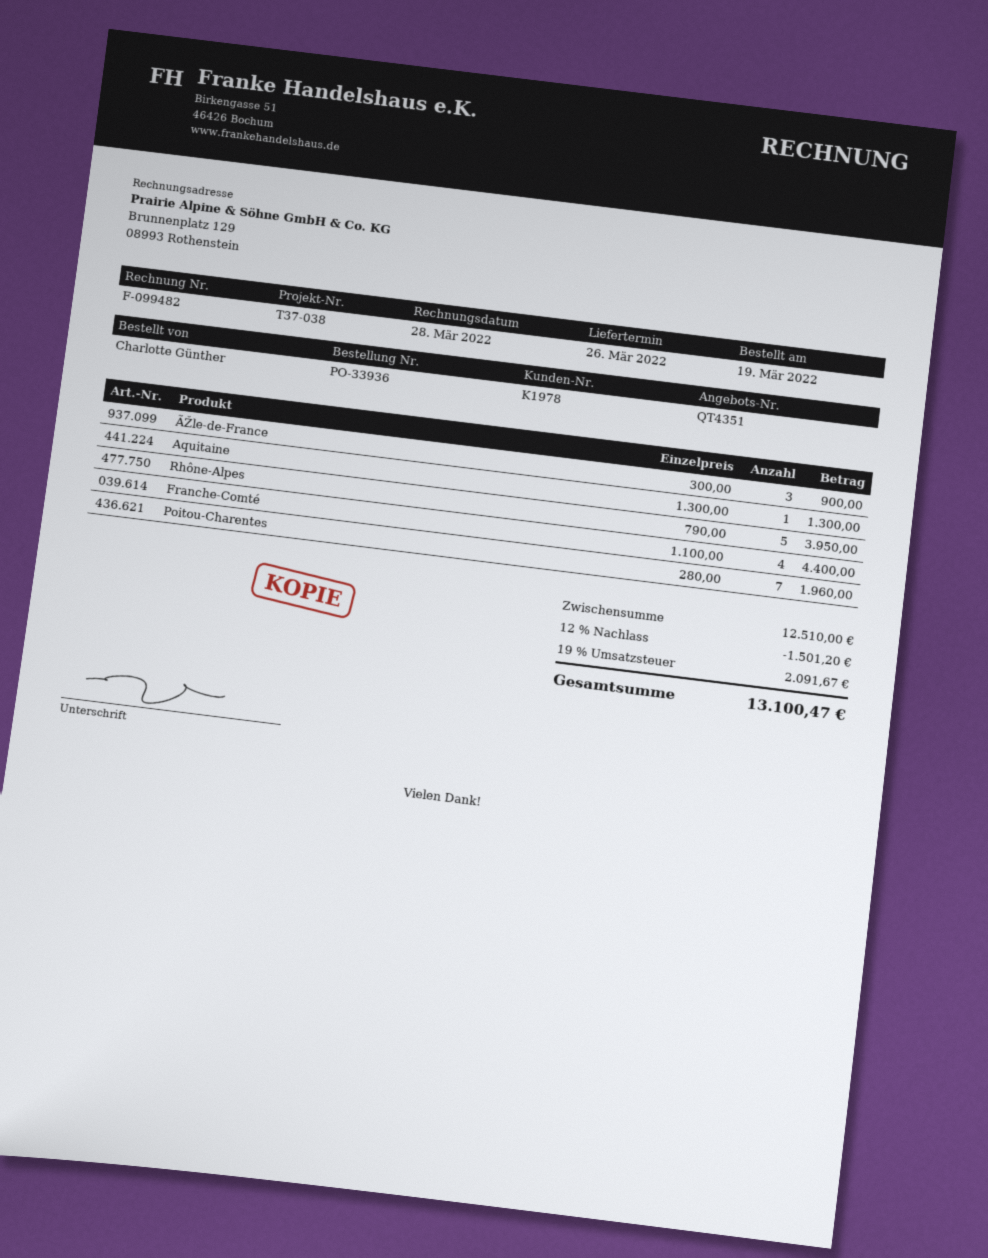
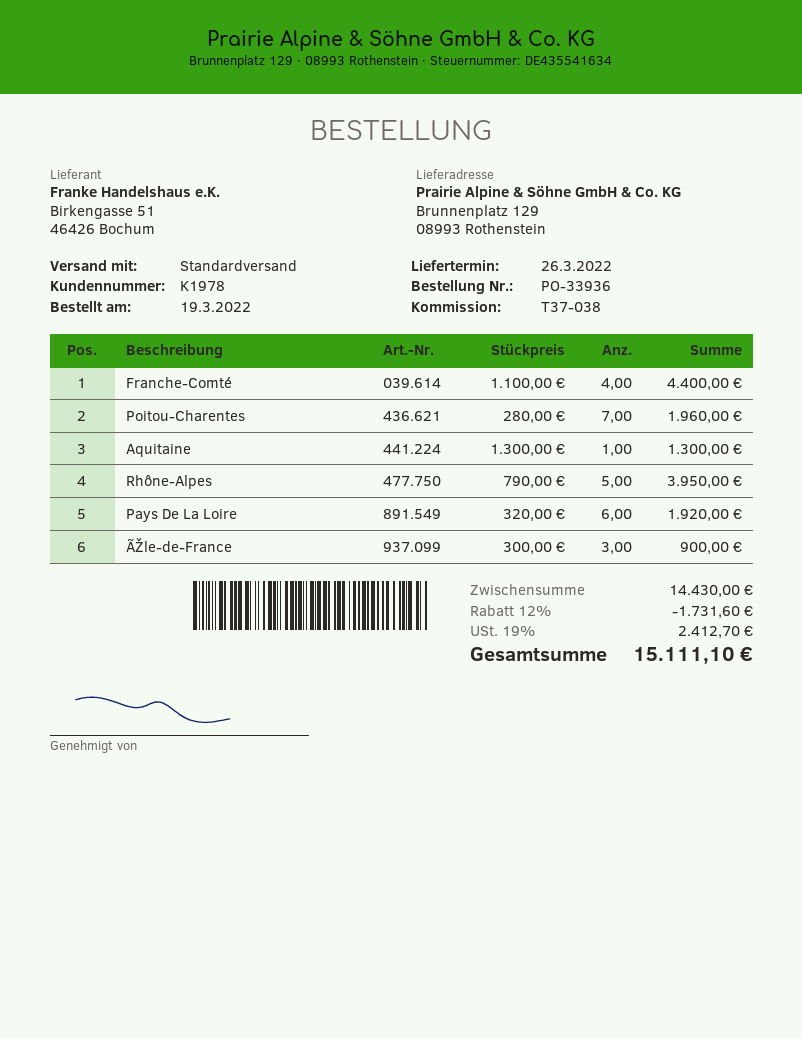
Pays De La Loire: none -> 6 x 320.00 = 1920.00
subtotal: 12510.00 -> 14430.00
discount: 12% = 1501.20 -> 12% = 1731.60
tax: 19% = 2091.67 -> 19% = 2412.70
total: 13100.47 -> 15111.10

